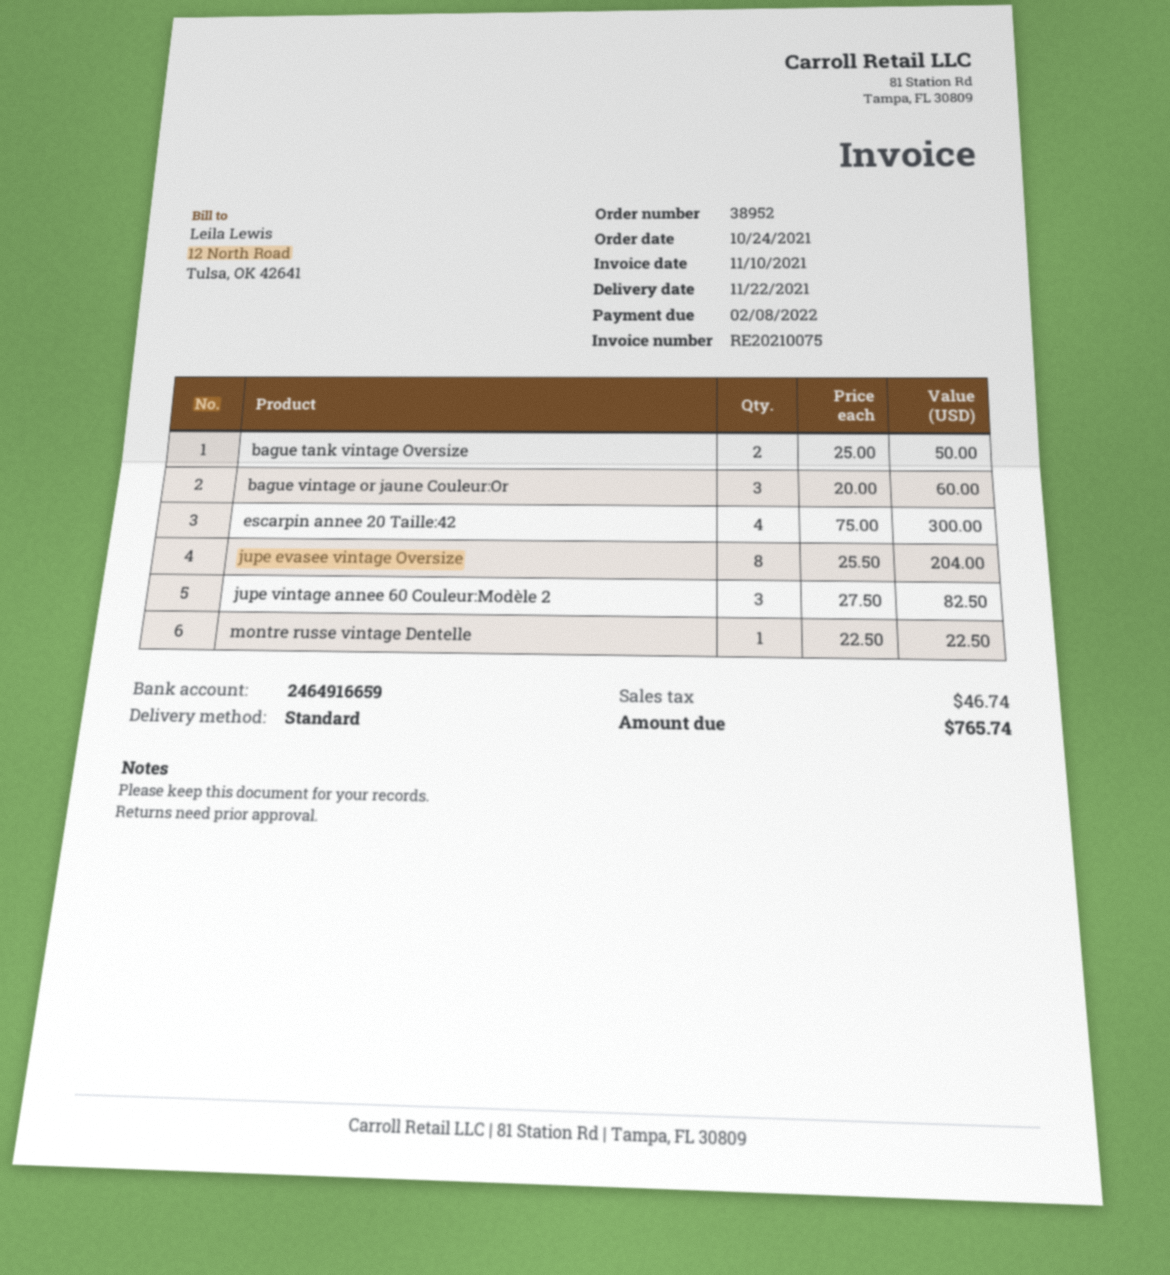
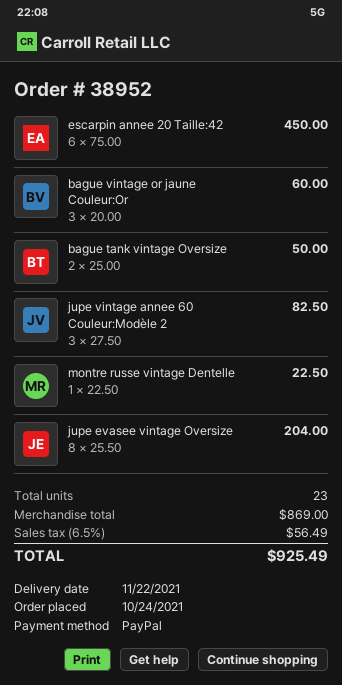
escarpin annee 20 Taille:42: 4 x 75.00 = 300.00 -> 6 x 75.00 = 450.00
tax: 46.74 -> 56.49
total: 765.74 -> 925.49

